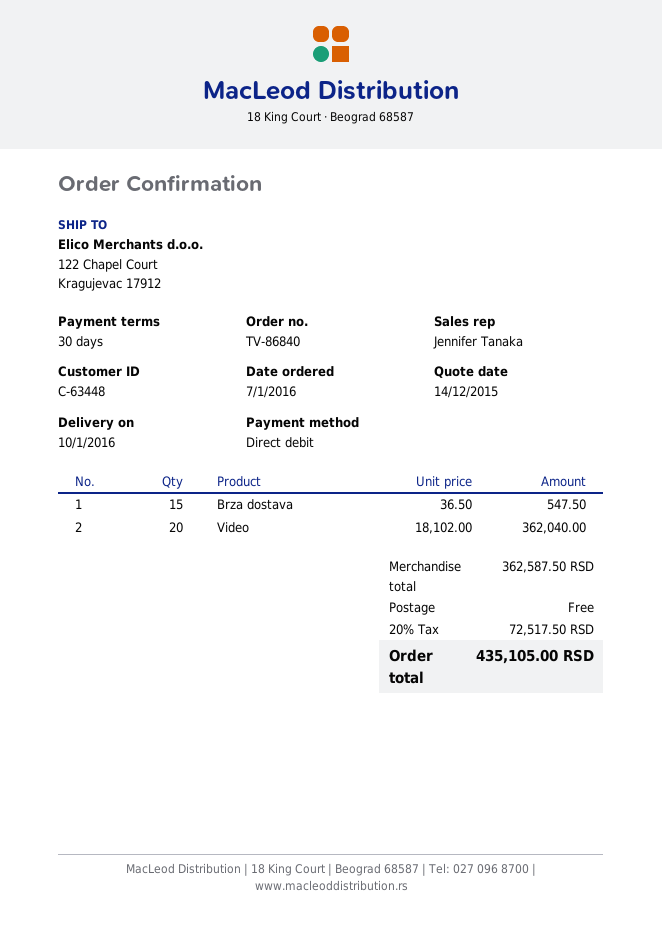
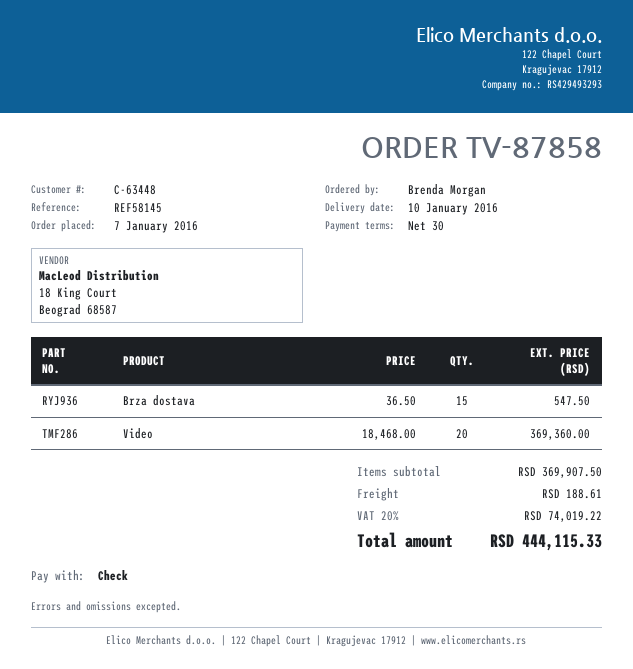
order number: TV-86840 -> TV-87858
payment method: direct debit -> cheque
Video: 20 x 18102.00 = 362040.00 -> 20 x 18468.00 = 369360.00
subtotal: 362587.50 -> 369907.50
shipping: 0.00 -> 188.61
tax: 20% = 72517.50 -> 20% = 74019.22
total: 435105.00 -> 444115.33

